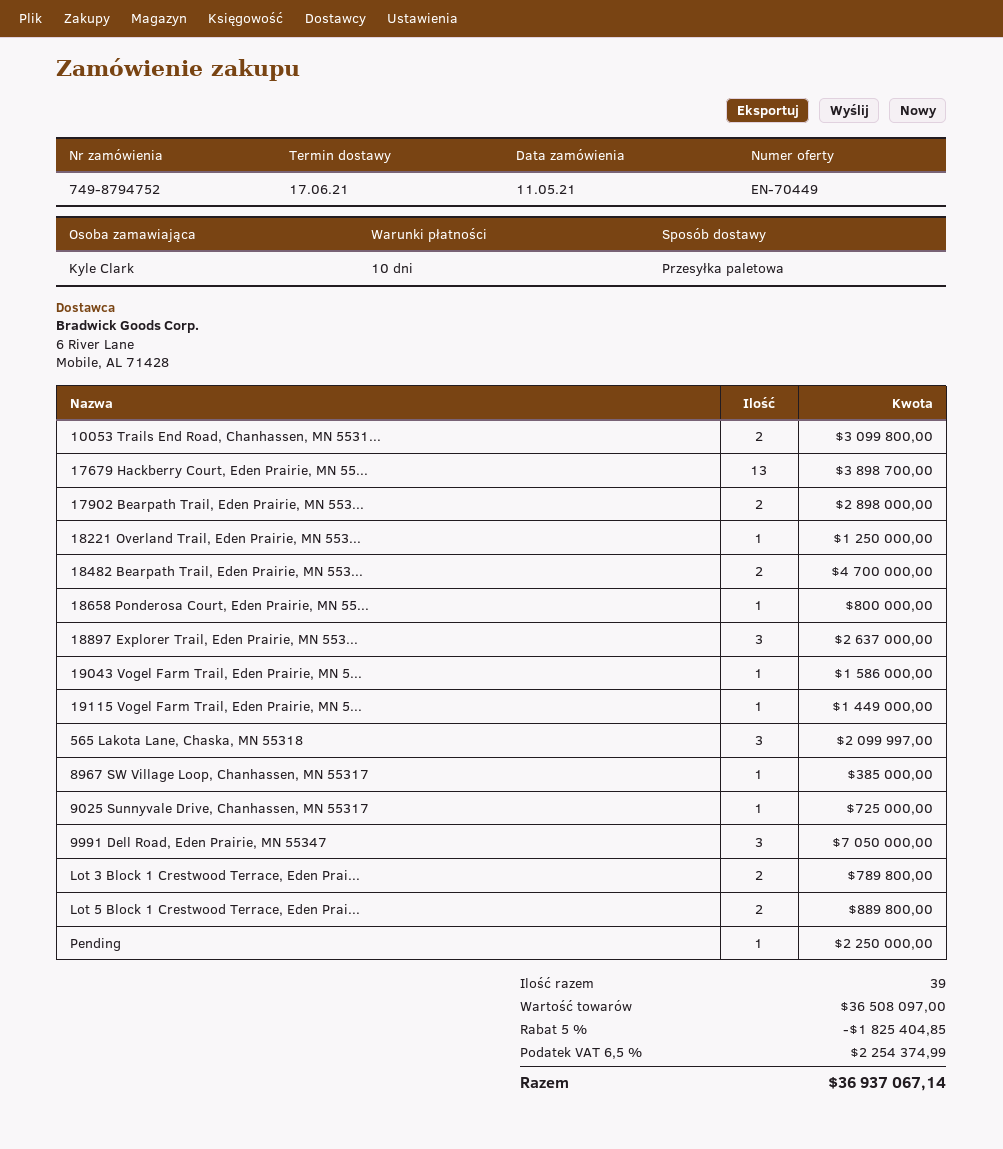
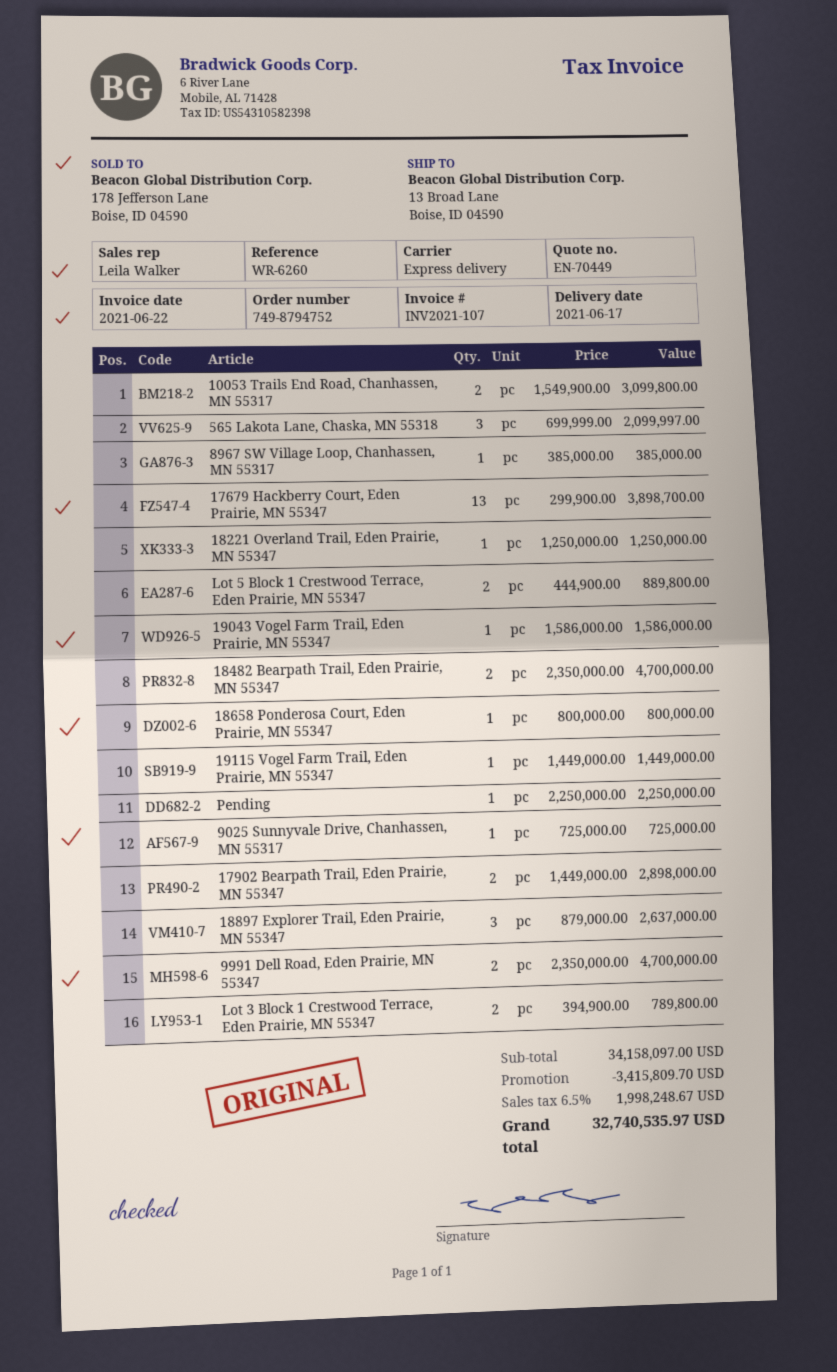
shipping method: pallet freight -> express
9991 Dell Road, Eden Prairie, MN 55347: 3 for 7050000.00 -> 2 for 4700000.00
subtotal: 36508097.00 -> 34158097.00
discount: 1825404.85 -> 3415809.70
tax: 6.5% = 2254374.99 -> 6.5% = 1998248.67
total: 36937067.14 -> 32740535.97

